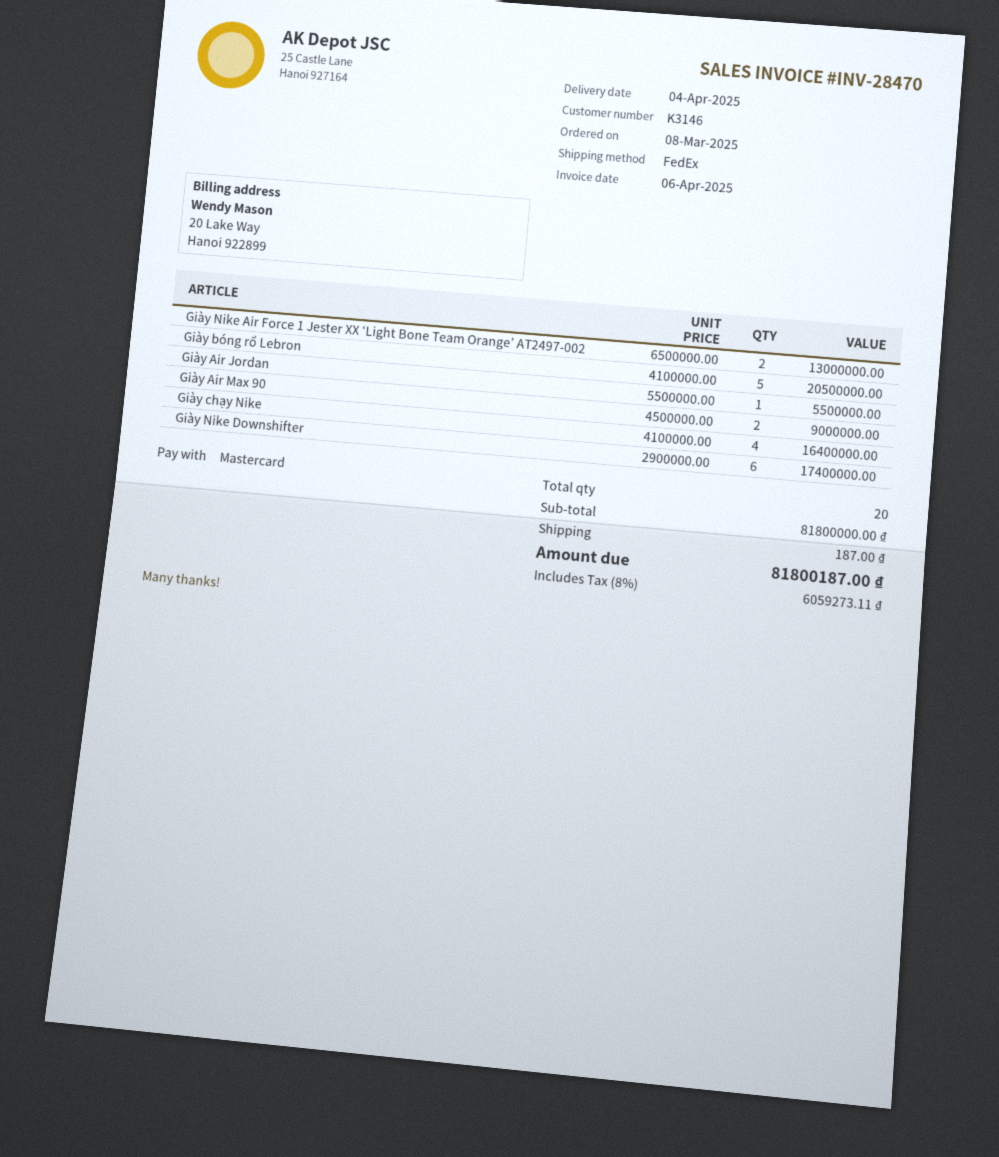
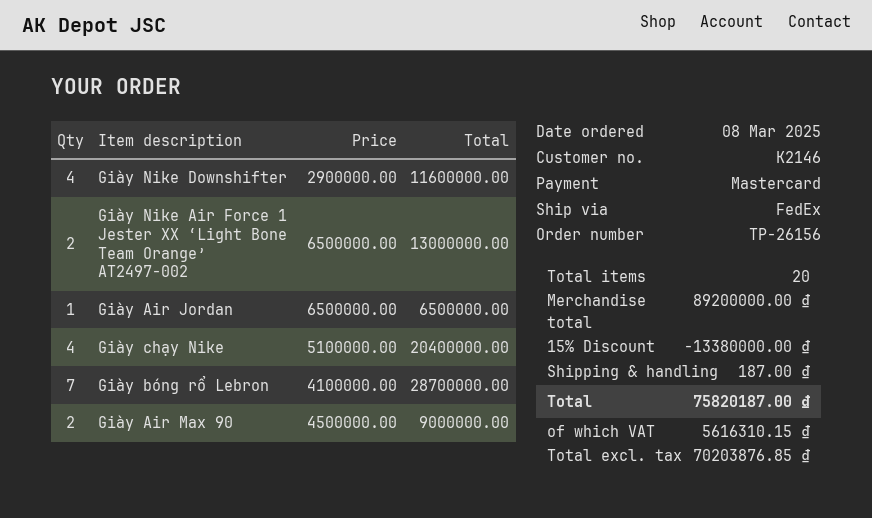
customer number: K3146 -> K2146
Giày bóng rổ Lebron: 5 x 4100000.00 = 20500000.00 -> 7 x 4100000.00 = 28700000.00
Giày Air Jordan: 1 x 5500000.00 = 5500000.00 -> 1 x 6500000.00 = 6500000.00
Giày chạy Nike: 4 x 4100000.00 = 16400000.00 -> 4 x 5100000.00 = 20400000.00
Giày Nike Downshifter: 6 x 2900000.00 = 17400000.00 -> 4 x 2900000.00 = 11600000.00
subtotal: 81800000.00 -> 89200000.00
discount: none -> 15% = 13380000.00
tax: 6059273.11 -> 5616310.15
total: 81800187.00 -> 75820187.00

